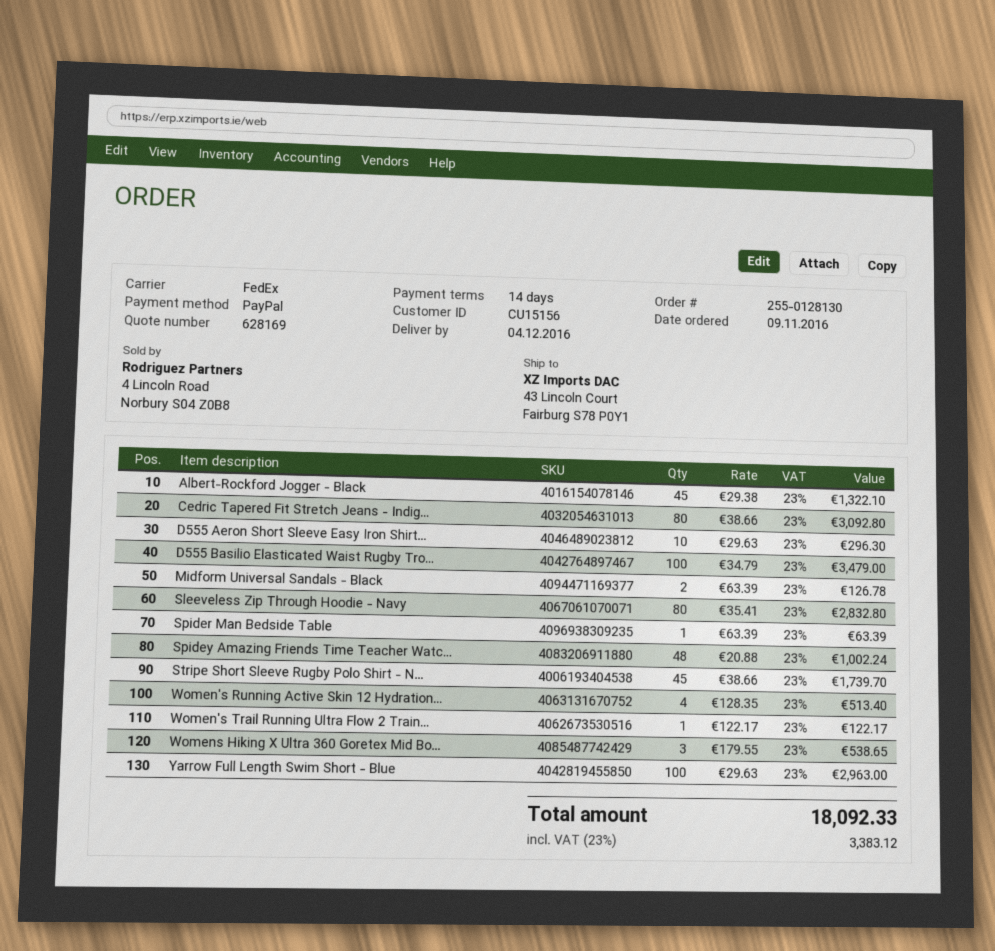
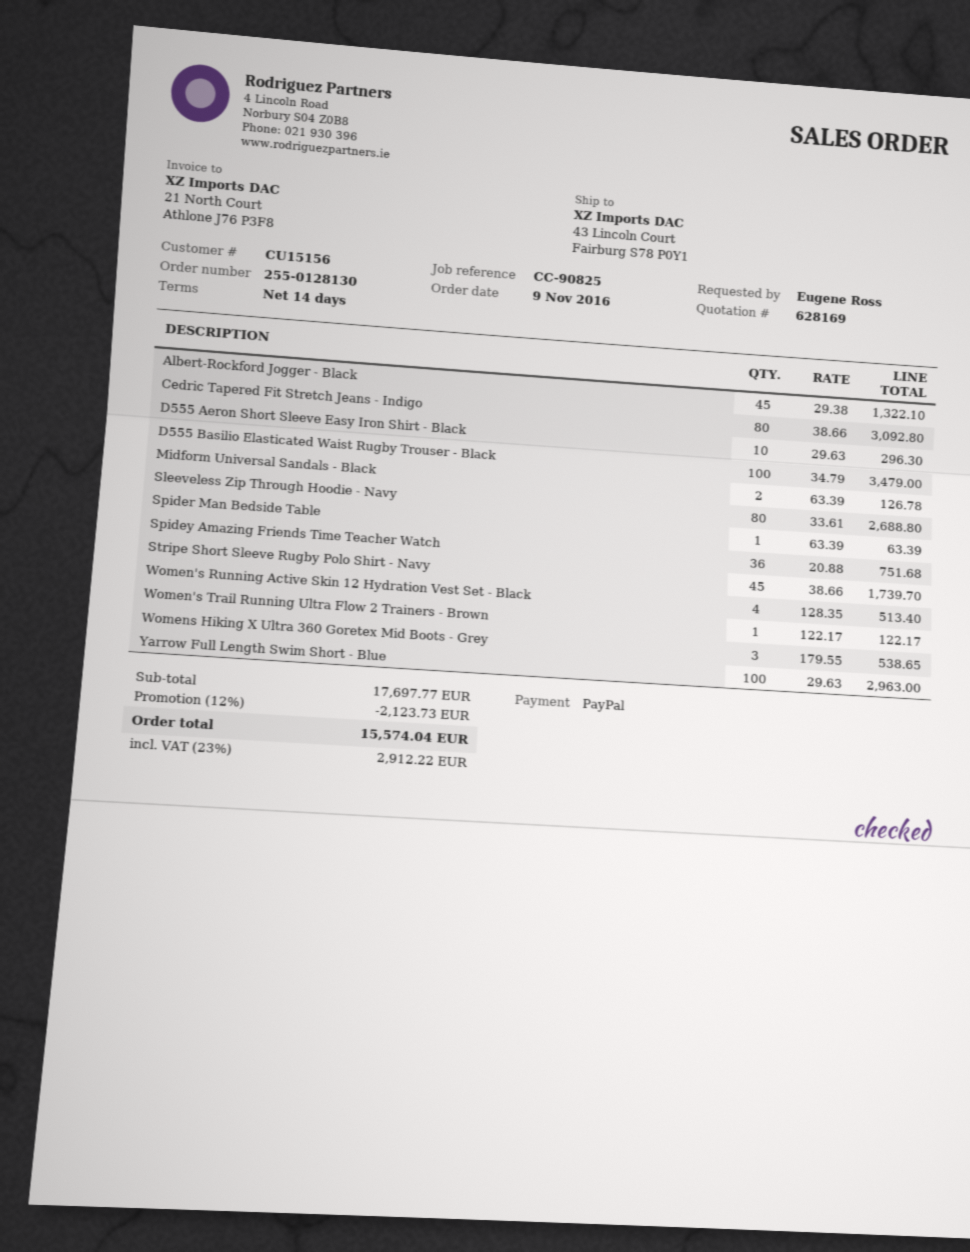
Sleeveless Zip Through Hoodie - Navy: 80 x 35.41 = 2832.80 -> 80 x 33.61 = 2688.80
Spidey Amazing Friends Time Teacher Watc...: 48 x 20.88 = 1002.24 -> 36 x 20.88 = 751.68
discount: none -> 12% = 2123.73
tax: 23% = 3383.12 -> 23% = 2912.22
total: 18092.33 -> 15574.04

